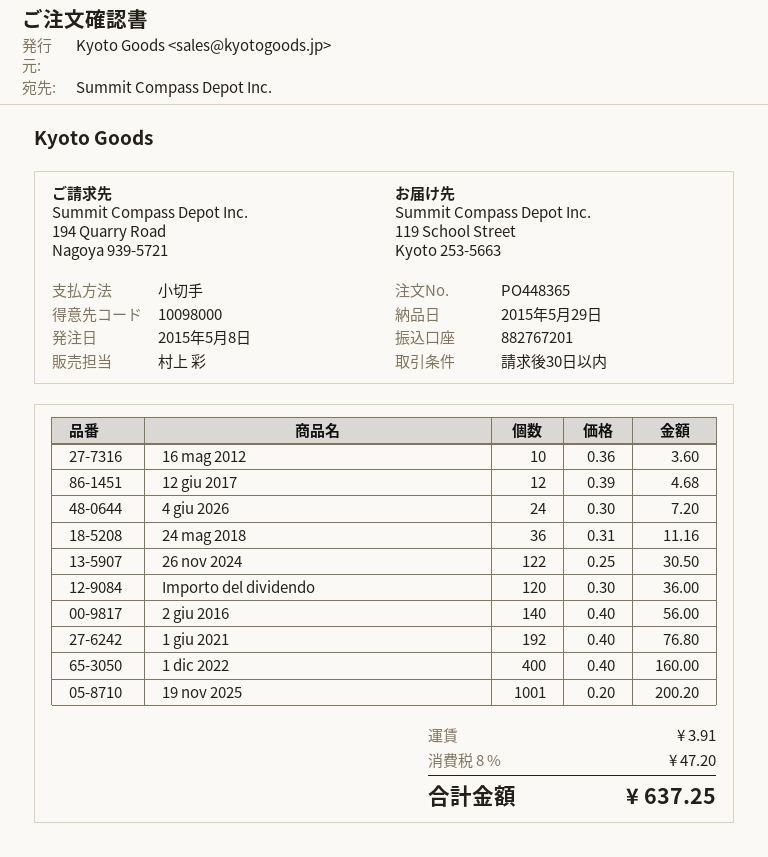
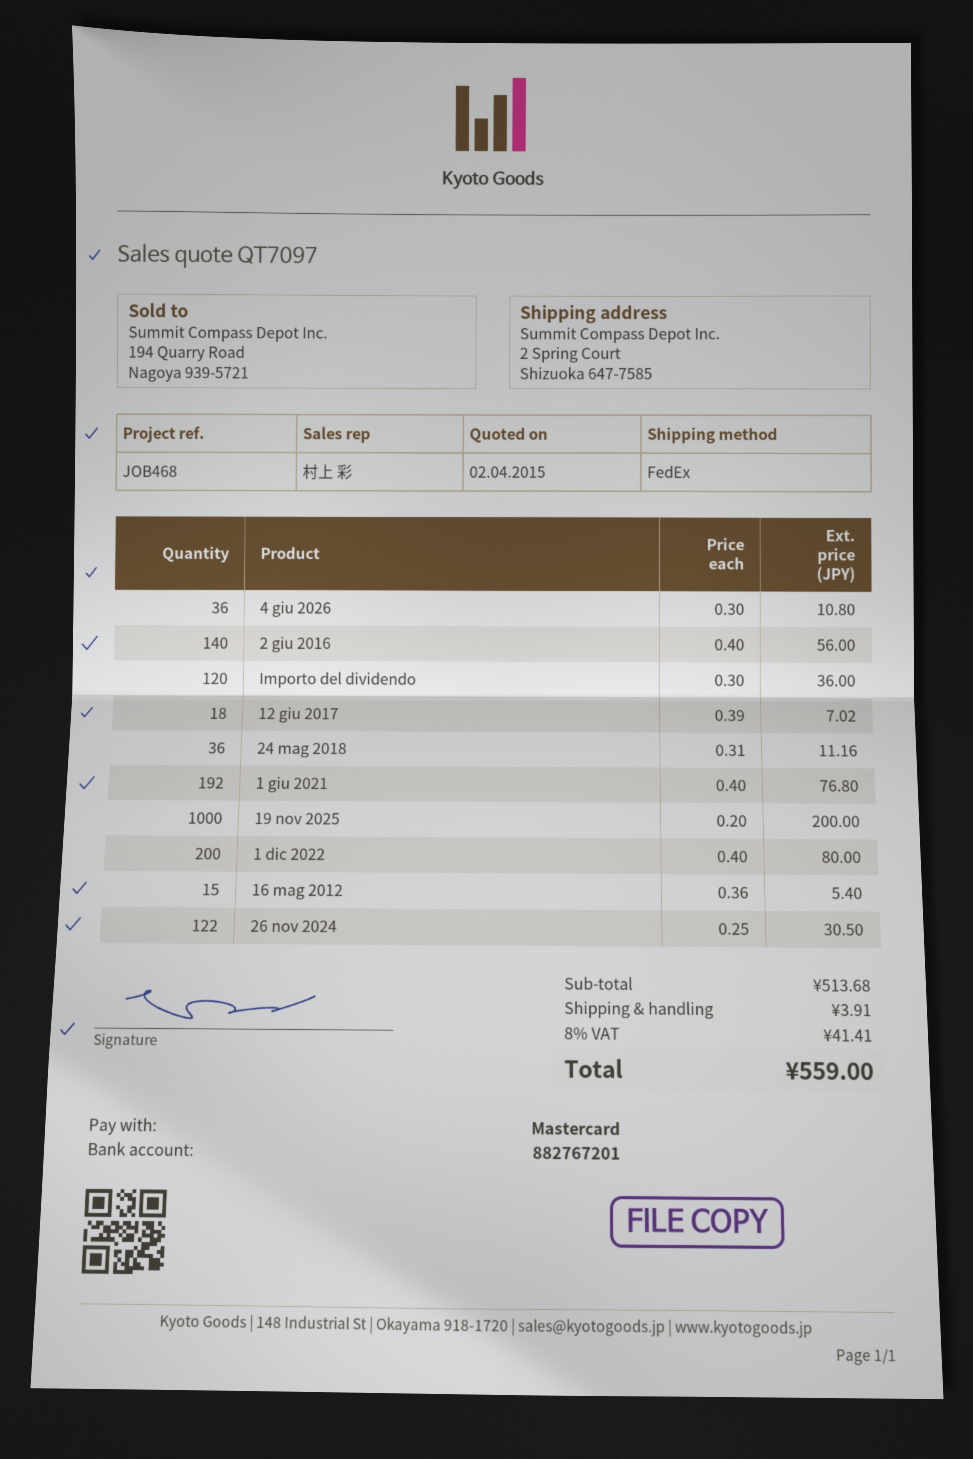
payment method: cheque -> Mastercard
ship to: 119 School Street, Kyoto 253-5663 -> 2 Spring Court, Shizuoka 647-7585
16 mag 2012: 10 x 0.36 = 3.60 -> 15 x 0.36 = 5.40
12 giu 2017: 12 x 0.39 = 4.68 -> 18 x 0.39 = 7.02
4 giu 2026: 24 x 0.30 = 7.20 -> 36 x 0.30 = 10.80
1 dic 2022: 400 x 0.40 = 160.00 -> 200 x 0.40 = 80.00
19 nov 2025: 1001 x 0.20 = 200.20 -> 1000 x 0.20 = 200.00
tax: 8% = 47.20 -> 8% = 41.41
total: 637.25 -> 559.00

